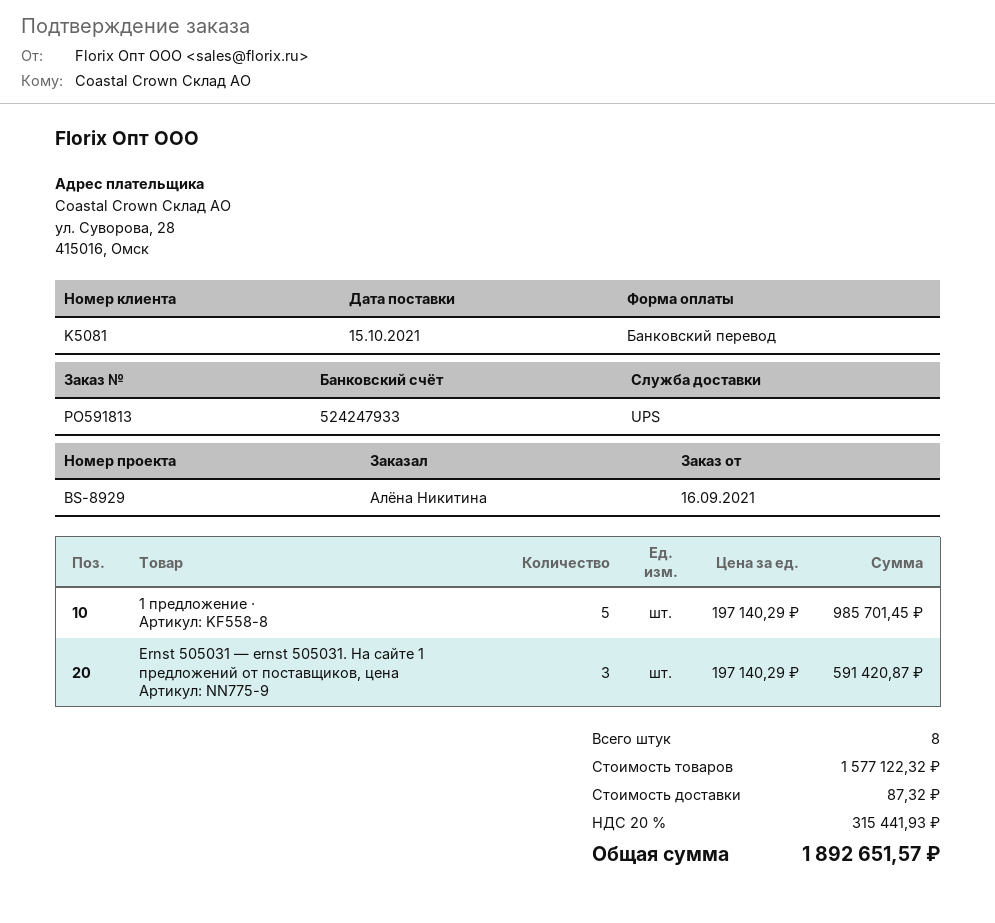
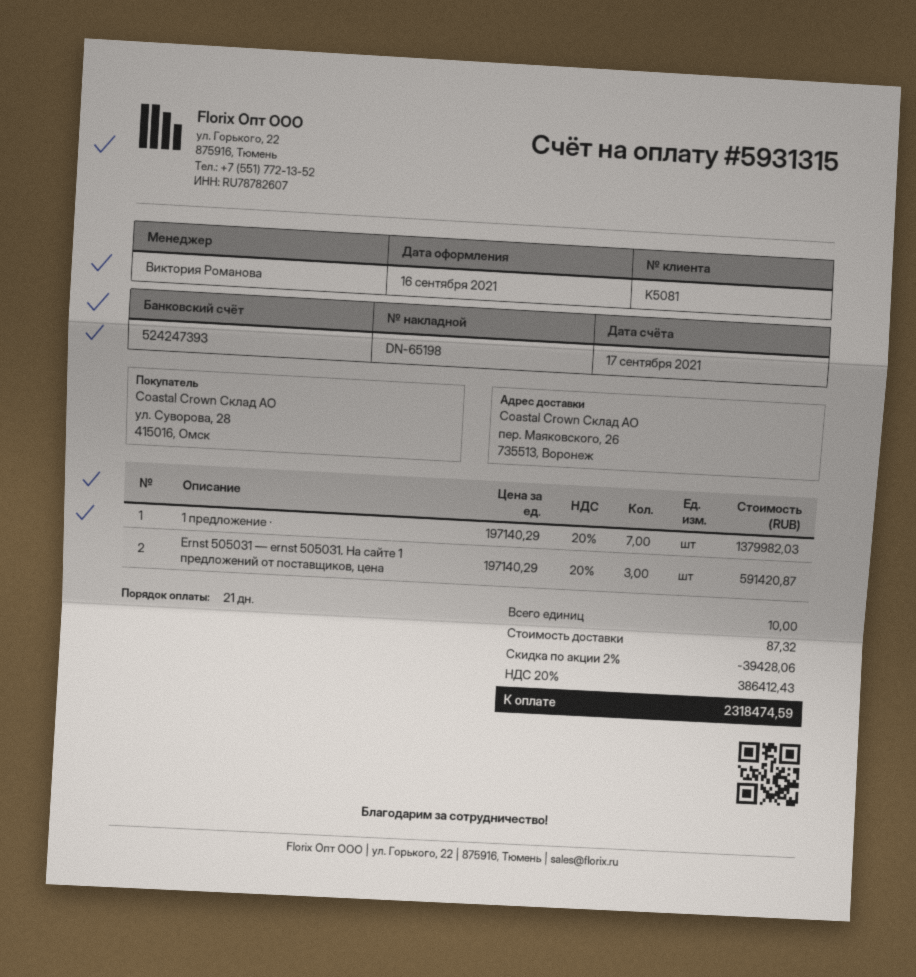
bank account: 524247933 -> 524247393
1 предложение ·: 5 x 197140.29 = 985701.45 -> 7 x 197140.29 = 1379982.03
total quantity: 8 -> 10
discount: none -> 2% = 39428.06
tax: 20% = 315441.93 -> 20% = 386412.43
total: 1892651.57 -> 2318474.59

